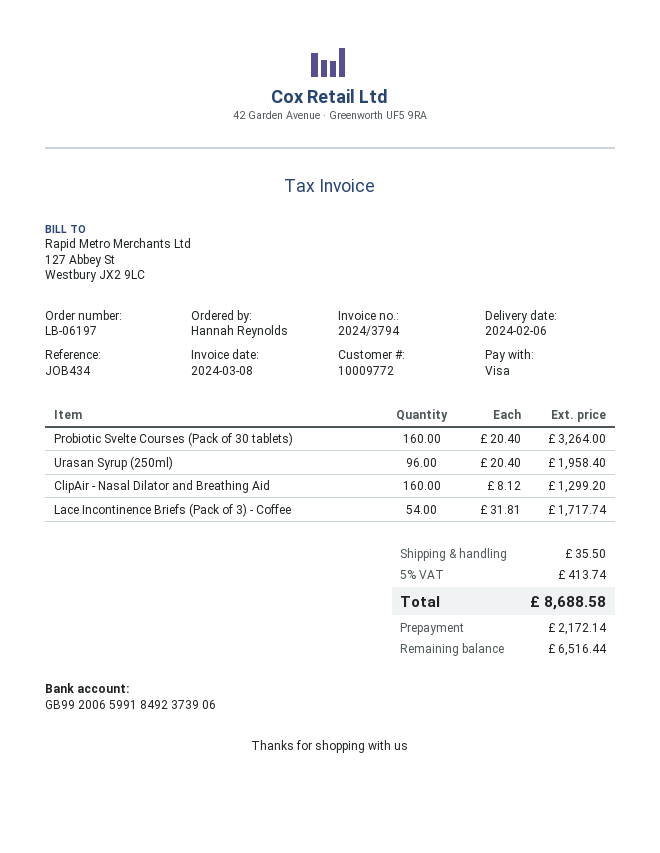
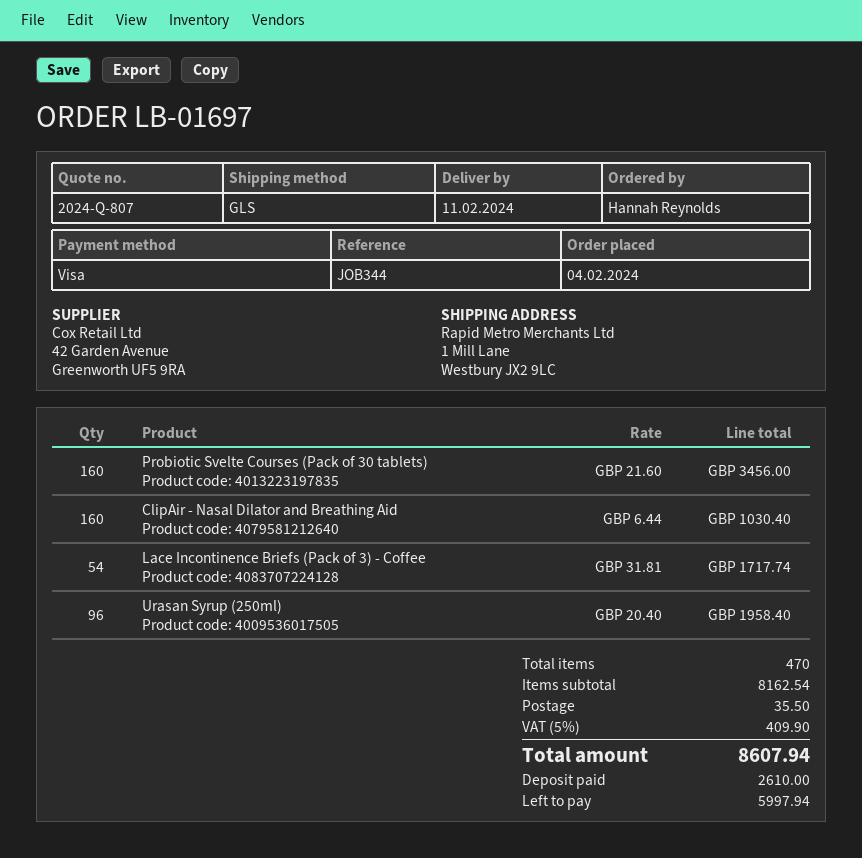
order number: LB-06197 -> LB-01697
delivery date: 2024-02-06 -> 2024-02-11
reference: JOB434 -> JOB344
Probiotic Svelte Courses (Pack of 30 tablets): 160 x 20.40 = 3264.00 -> 160 x 21.60 = 3456.00
ClipAir - Nasal Dilator and Breathing Aid: 160 x 8.12 = 1299.20 -> 160 x 6.44 = 1030.40
tax: 5% = 413.74 -> 5% = 409.90
total: 8688.58 -> 8607.94
deposit: 2172.14 -> 2610.00
balance: 6516.44 -> 5997.94

